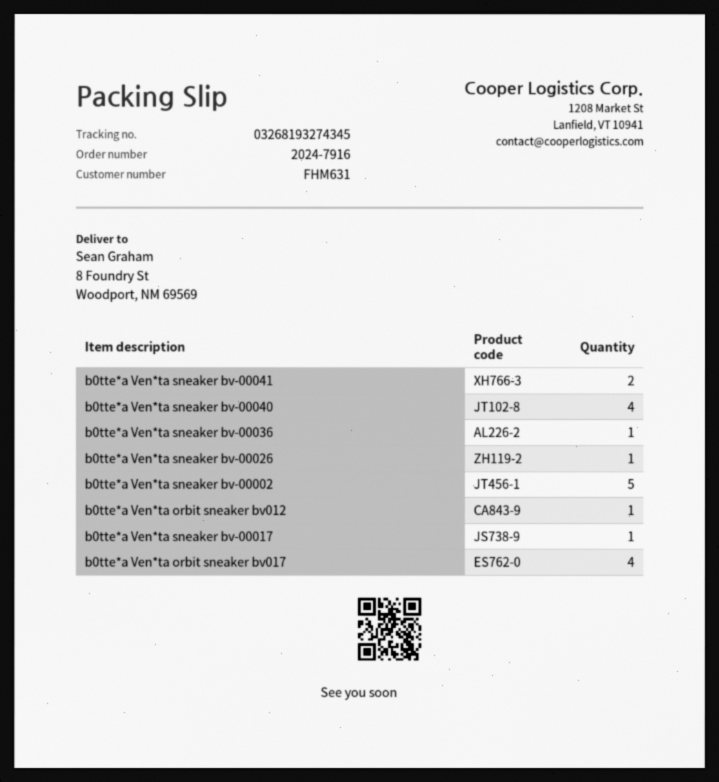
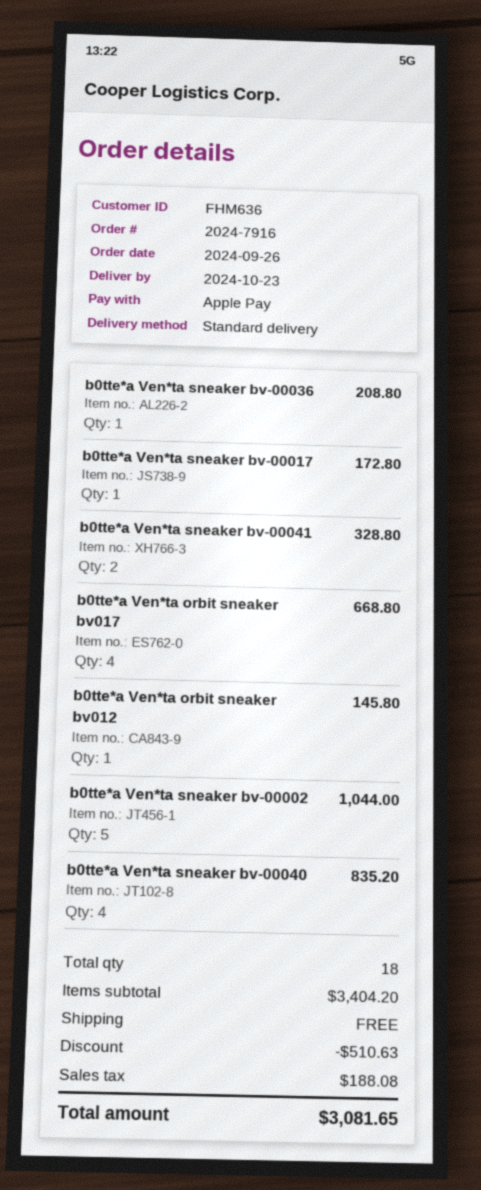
customer number: FHM631 -> FHM636
b0tte*a Ven*ta sneaker bv-00026: 1 -> none

